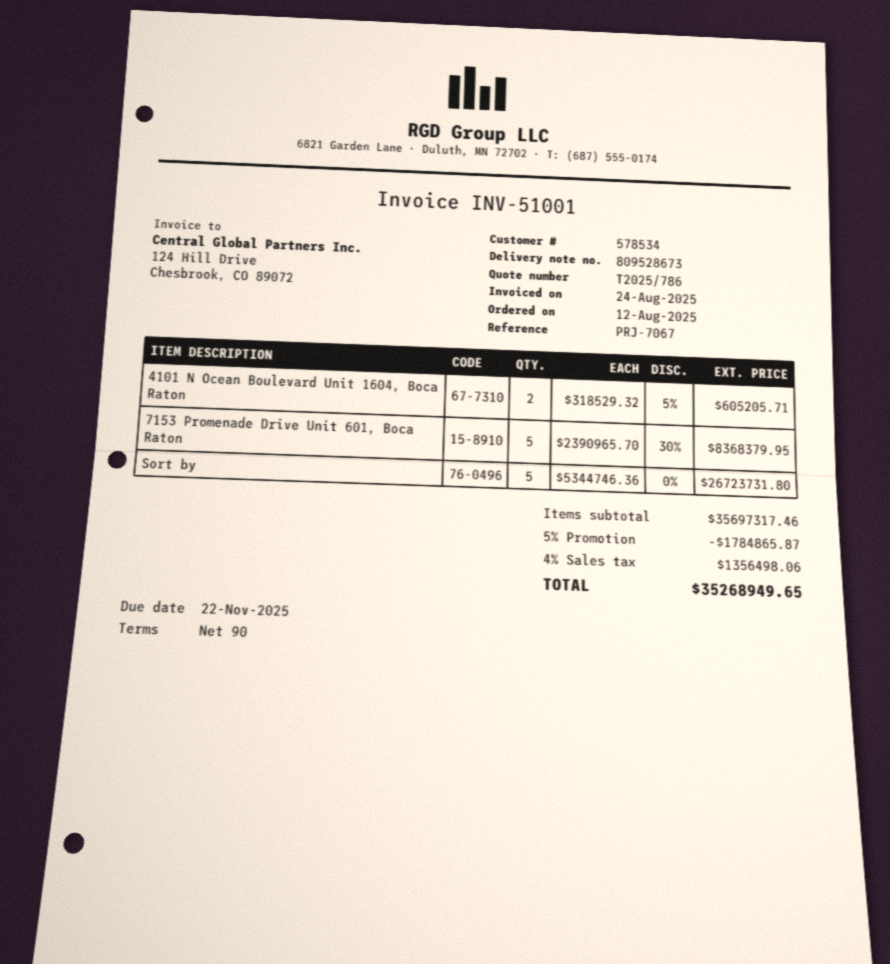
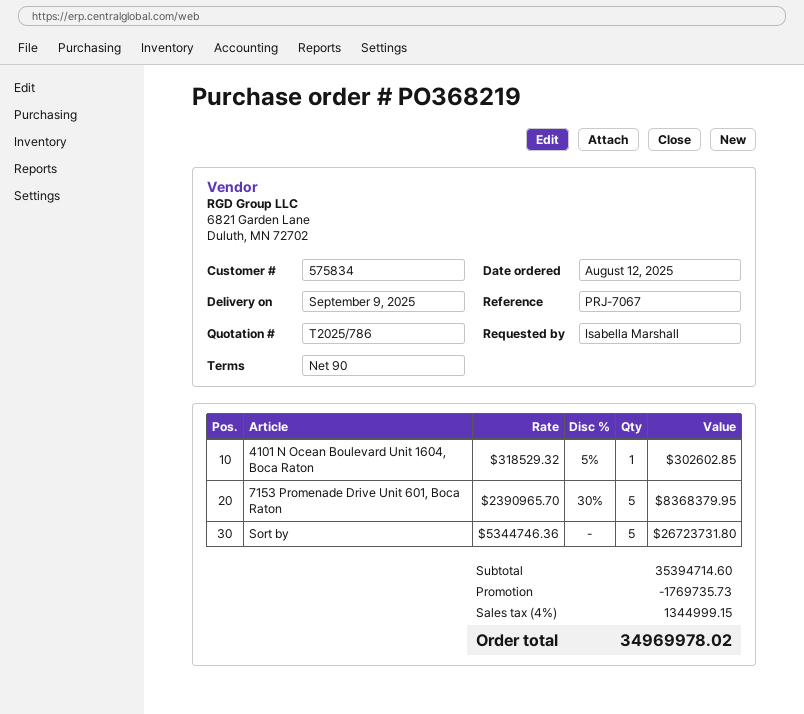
customer number: 578534 -> 575834
4101 N Ocean Boulevard Unit 1604, Boca Raton: 2 x 318529.32 - 5% = 605205.71 -> 1 x 318529.32 - 5% = 302602.85
subtotal: 35697317.46 -> 35394714.60
discount: 1784865.87 -> 1769735.73
tax: 4% = 1356498.06 -> 4% = 1344999.15
total: 35268949.65 -> 34969978.02

